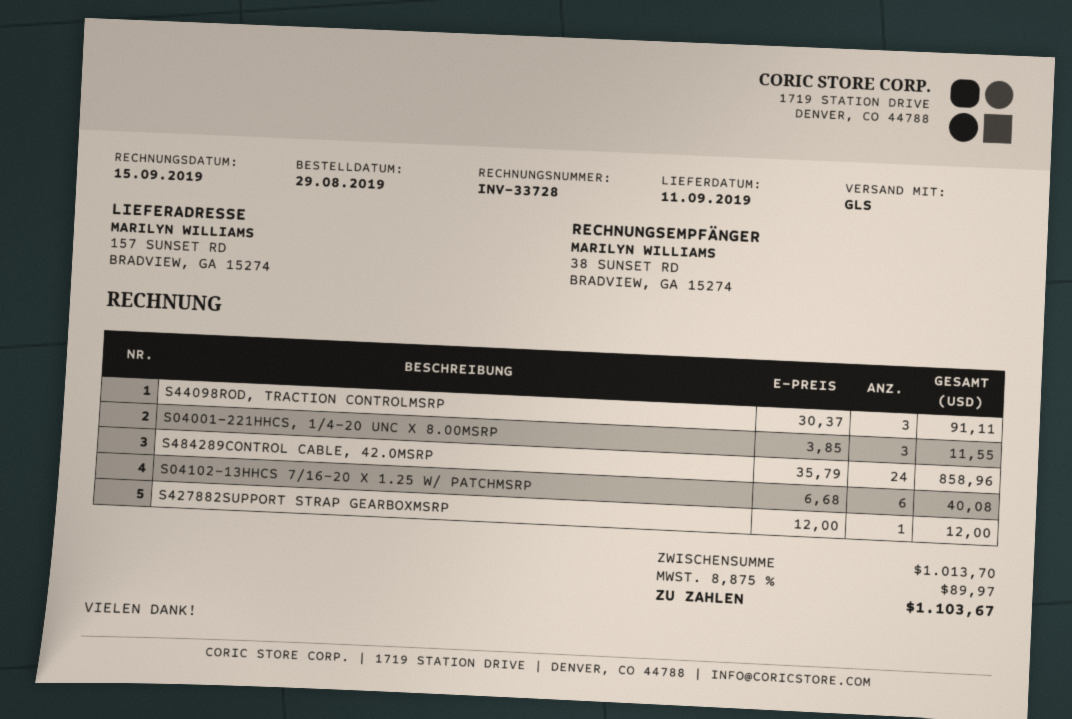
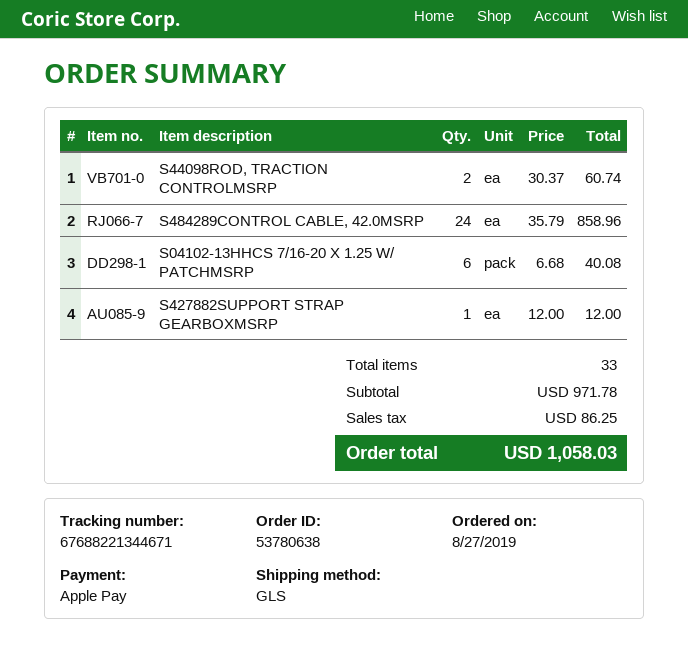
order date: 2019-08-29 -> 2019-08-27
S44098ROD, TRACTION CONTROLMSRP: 3 x 30.37 = 91.11 -> 2 x 30.37 = 60.74
S04001-221HHCS, 1/4-20 UNC X 8.00MSRP: 3 x 3.85 = 11.55 -> none
subtotal: 1013.70 -> 971.78
tax: 89.97 -> 86.25
total: 1103.67 -> 1058.03

